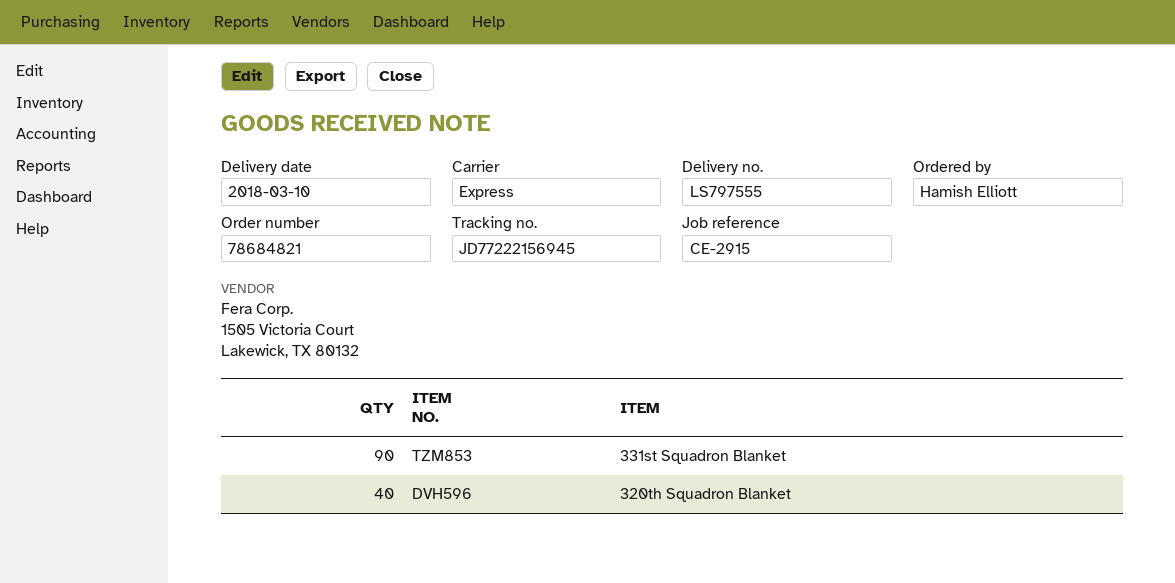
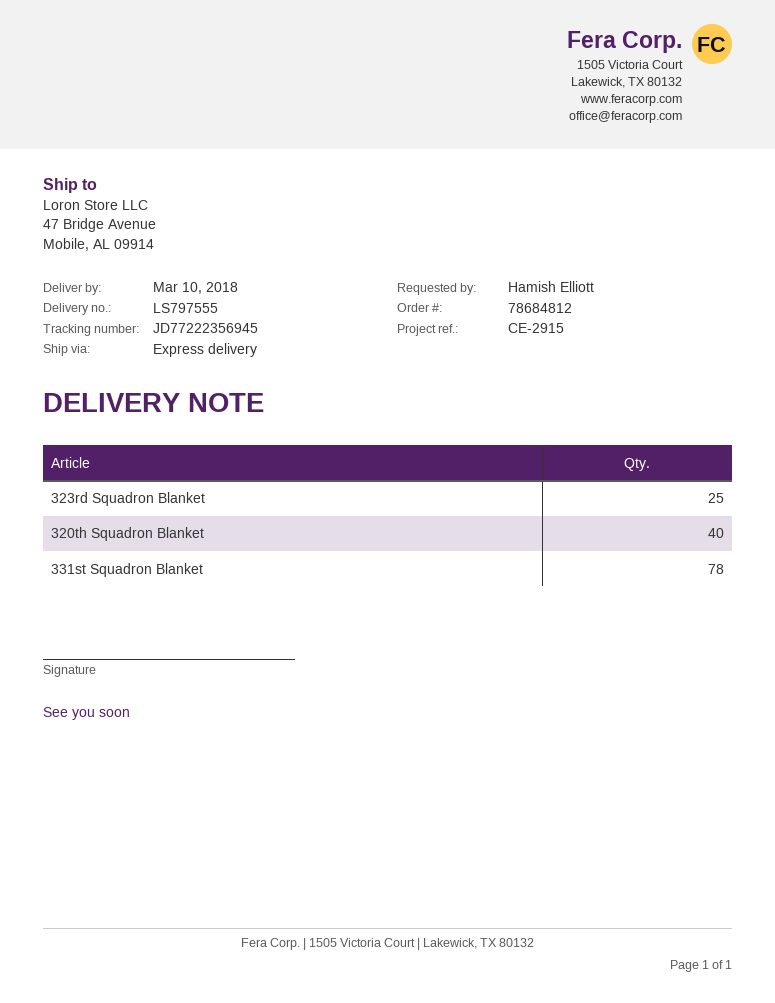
order number: 78684821 -> 78684812
tracking number: JD77222156945 -> JD77222356945
331st Squadron Blanket: 90 -> 78
323rd Squadron Blanket: none -> 25

